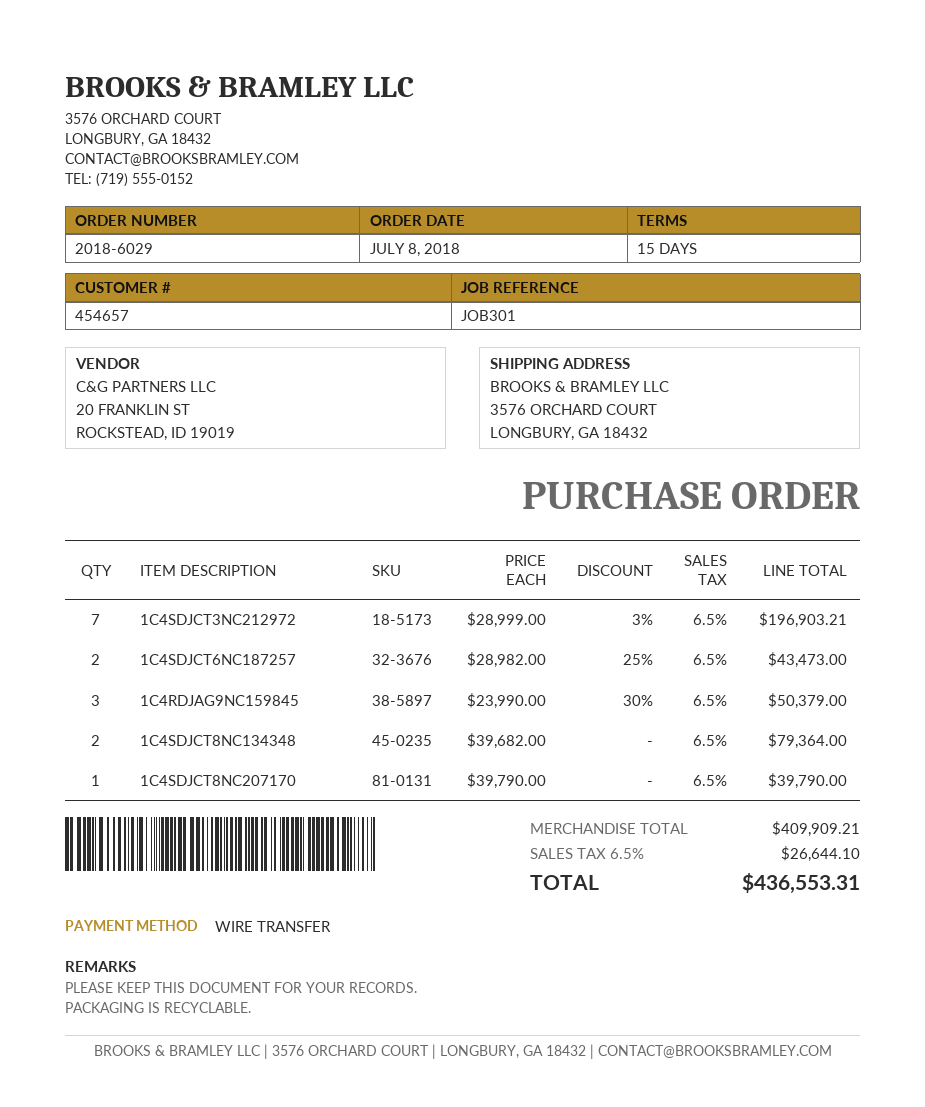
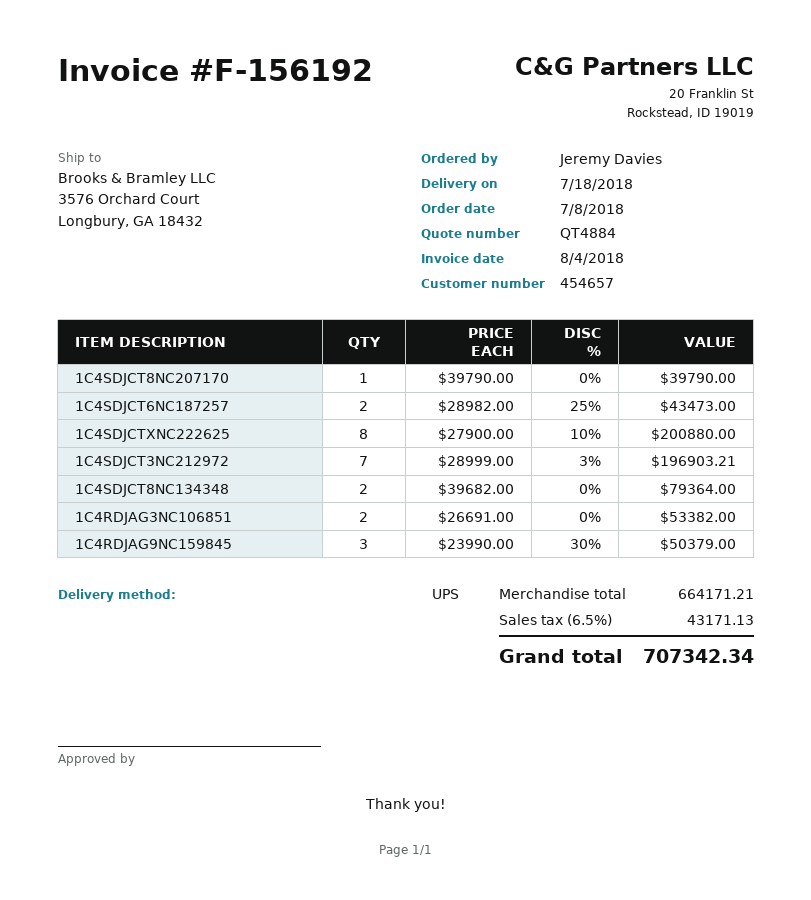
1C4SDJCTXNC222625: none -> 8 x 27900.00 - 10% = 200880.00
1C4RDJAG3NC106851: none -> 2 x 26691.00 = 53382.00
subtotal: 409909.21 -> 664171.21
tax: 6.5% = 26644.10 -> 6.5% = 43171.13
total: 436553.31 -> 707342.34

